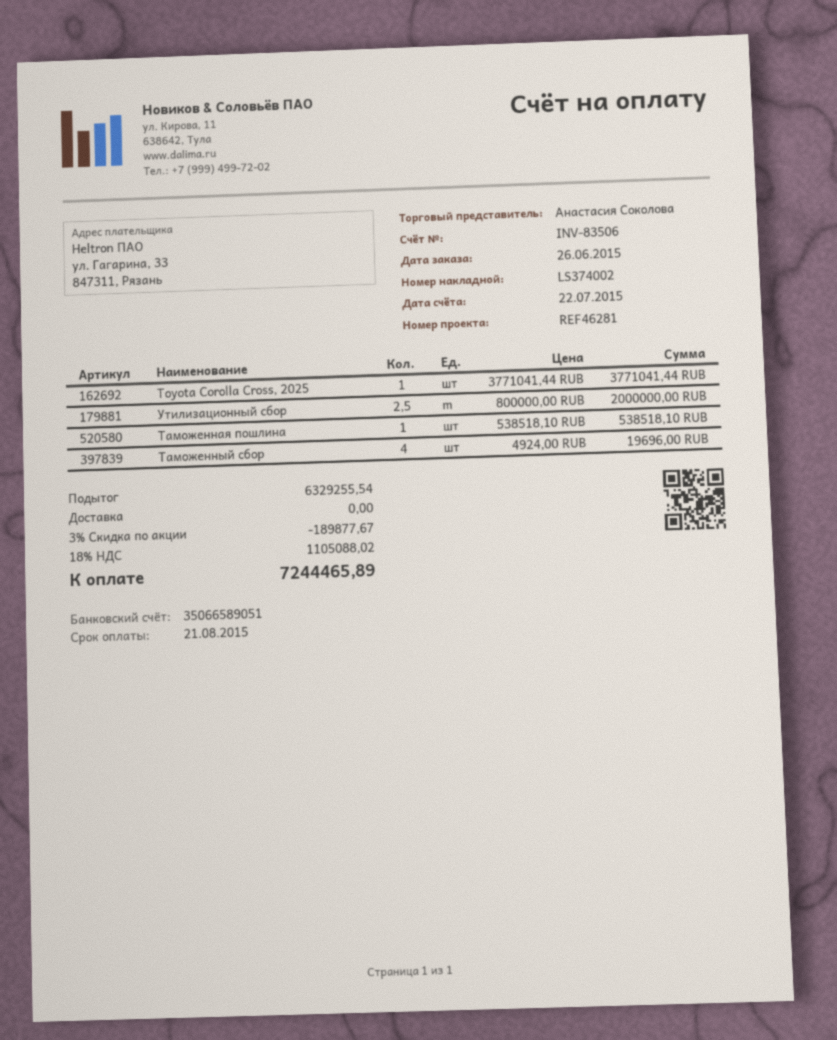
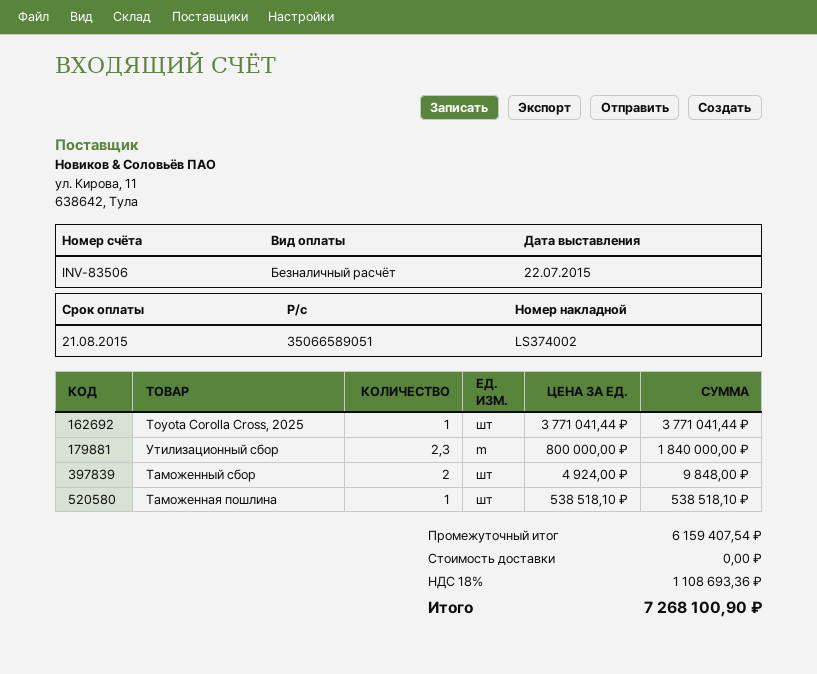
Утилизационный сбор: 2.5 x 800000.00 = 2000000.00 -> 2.3 x 800000.00 = 1840000.00
Таможенный сбор: 4 x 4924.00 = 19696.00 -> 2 x 4924.00 = 9848.00
subtotal: 6329255.54 -> 6159407.54
discount: 3% = 189877.67 -> none
tax: 18% = 1105088.02 -> 18% = 1108693.36
total: 7244465.89 -> 7268100.90

